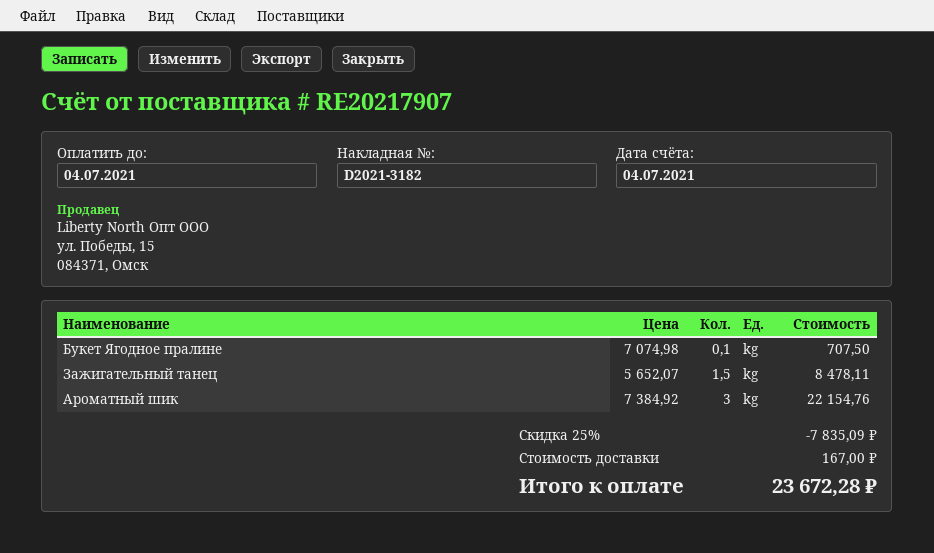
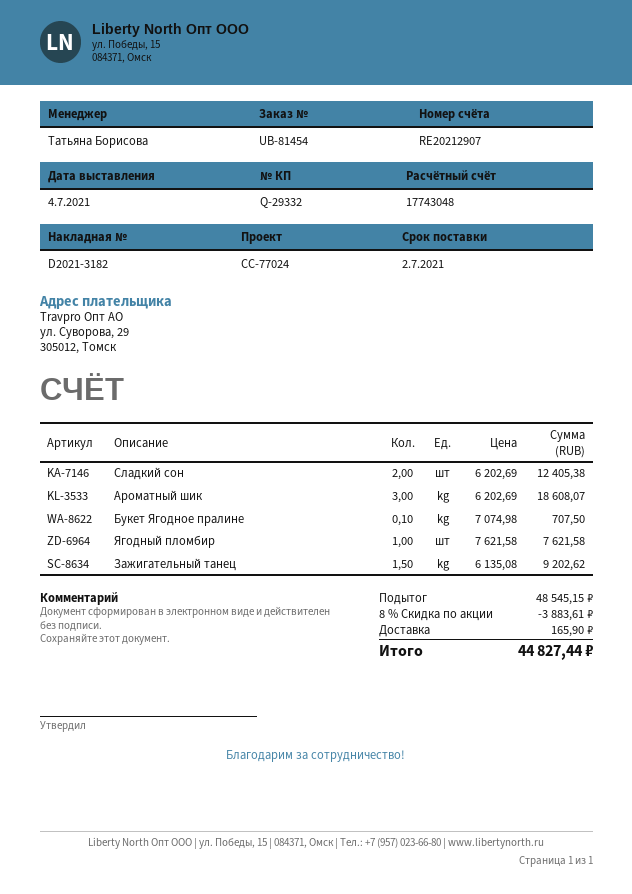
invoice number: RE20217907 -> RE20212907
Зажигательный танец: 1.5 x 5652.07 = 8478.11 -> 1.5 x 6135.08 = 9202.62
Ароматный шик: 3 x 7384.92 = 22154.76 -> 3 x 6202.69 = 18608.07
Сладкий сон: none -> 2 x 6202.69 = 12405.38
Ягодный пломбир: none -> 1 x 7621.58 = 7621.58
discount: 25% = 7835.09 -> 8% = 3883.61
shipping: 167.00 -> 165.90
total: 23672.28 -> 44827.44

